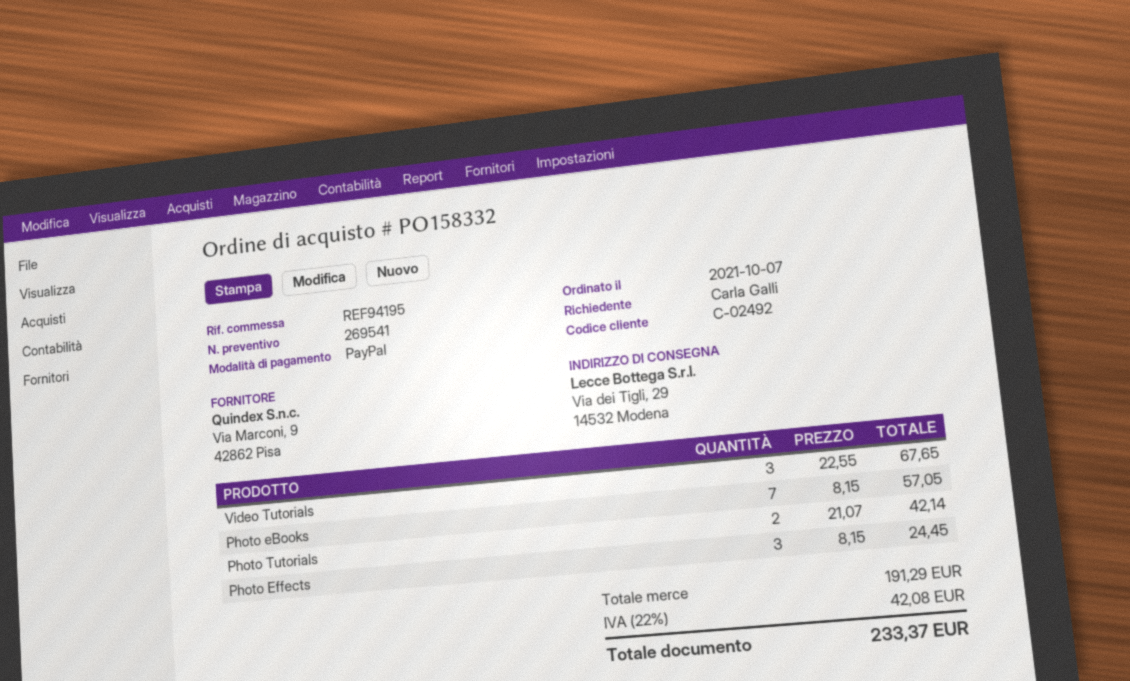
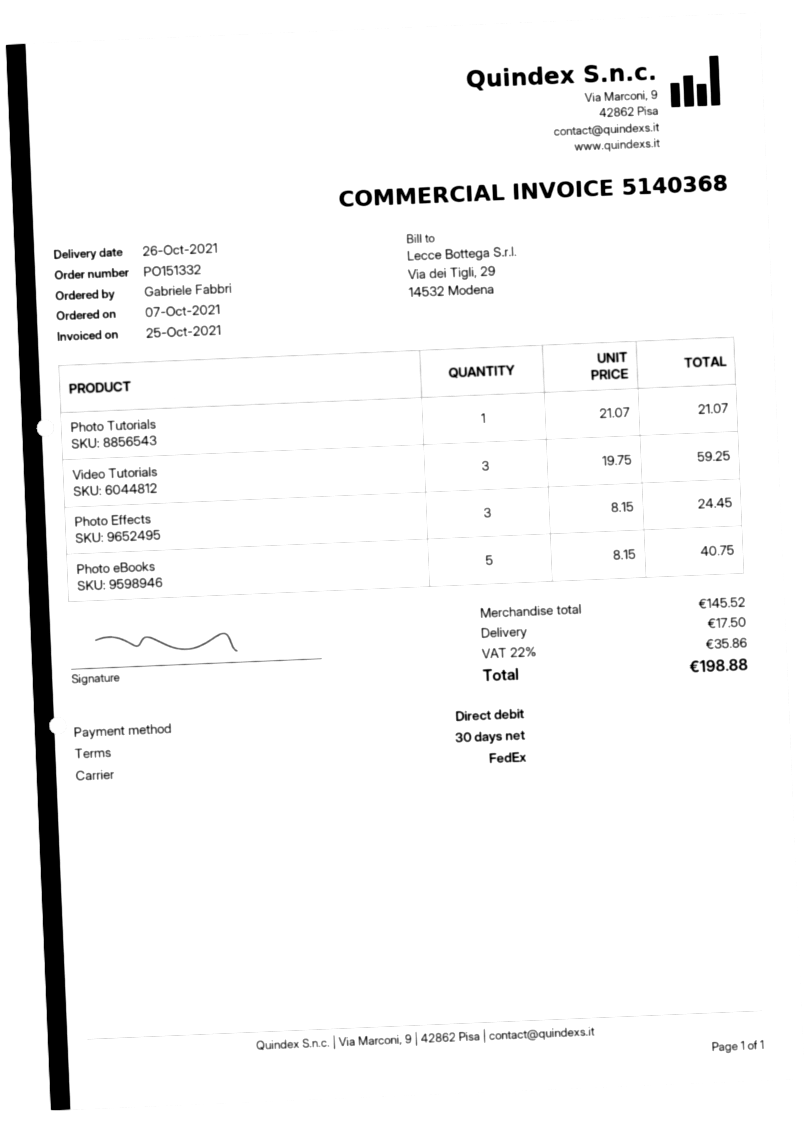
order number: PO158332 -> PO151332
ordered by: Carla Galli -> Gabriele Fabbri
payment method: PayPal -> direct debit
Video Tutorials: 3 x 22.55 = 67.65 -> 3 x 19.75 = 59.25
Photo eBooks: 7 x 8.15 = 57.05 -> 5 x 8.15 = 40.75
Photo Tutorials: 2 x 21.07 = 42.14 -> 1 x 21.07 = 21.07
subtotal: 191.29 -> 145.52
shipping: none -> 17.50
tax: 22% = 42.08 -> 22% = 35.86
total: 233.37 -> 198.88

